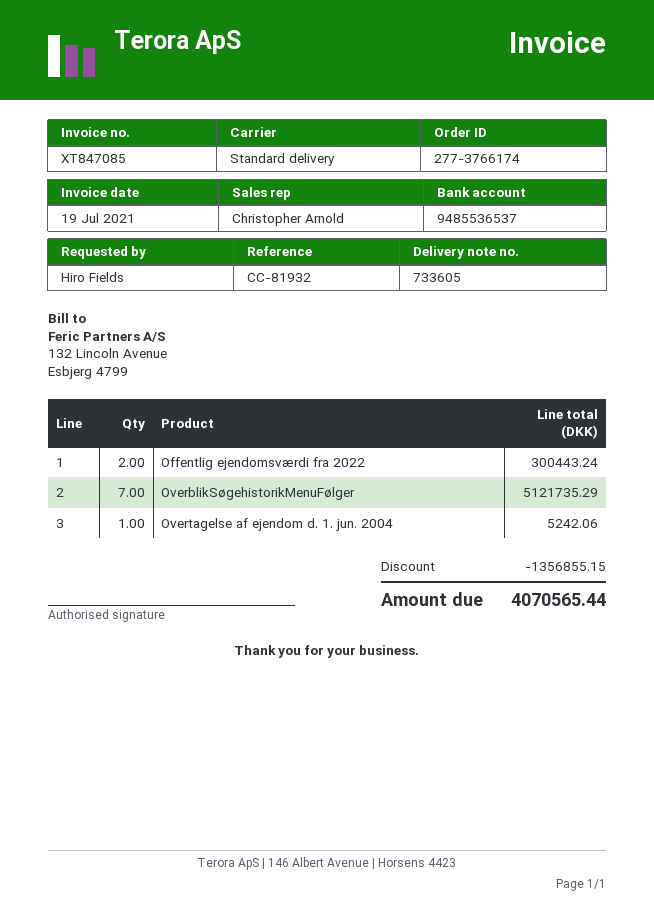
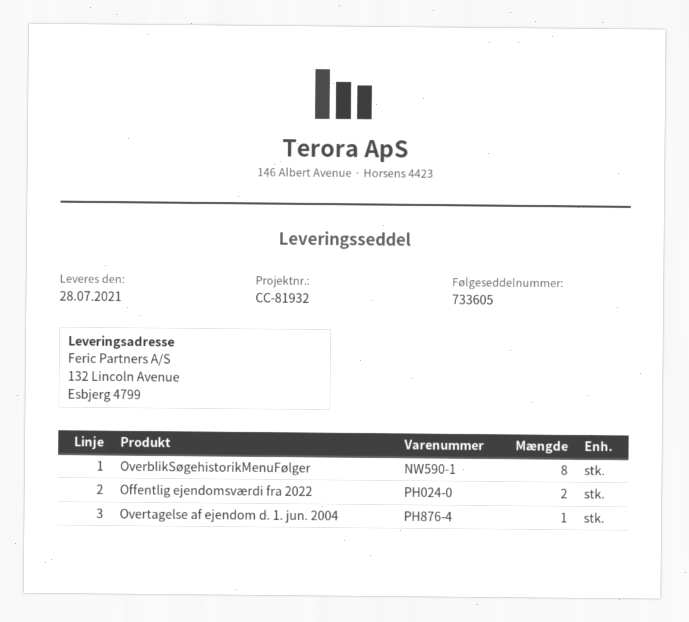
OverblikSøgehistorikMenuFølger: 7 -> 8

